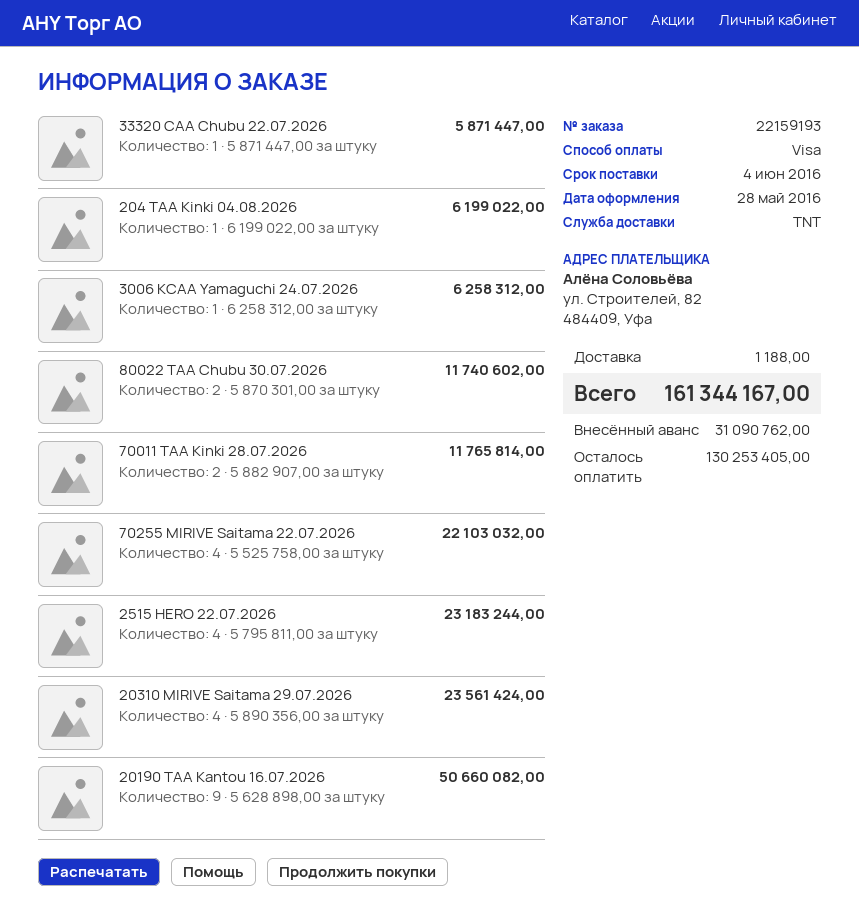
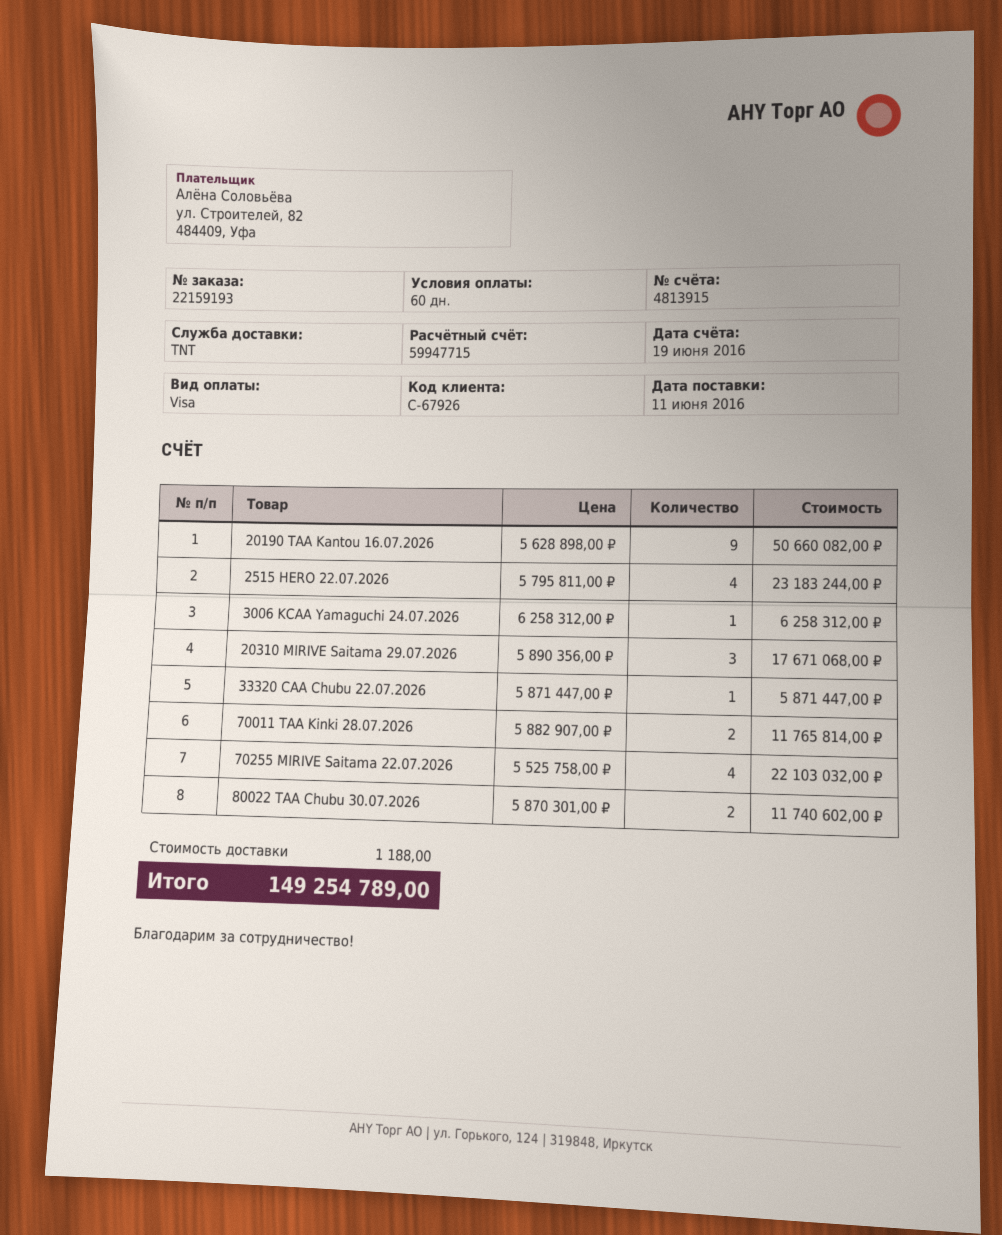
delivery date: 2016-06-04 -> 2016-06-11
204 TAA Kinki 04.08.2026: 1 x 6199022.00 = 6199022.00 -> none
20310 MIRIVE Saitama 29.07.2026: 4 x 5890356.00 = 23561424.00 -> 3 x 5890356.00 = 17671068.00
total: 161344167.00 -> 149254789.00

